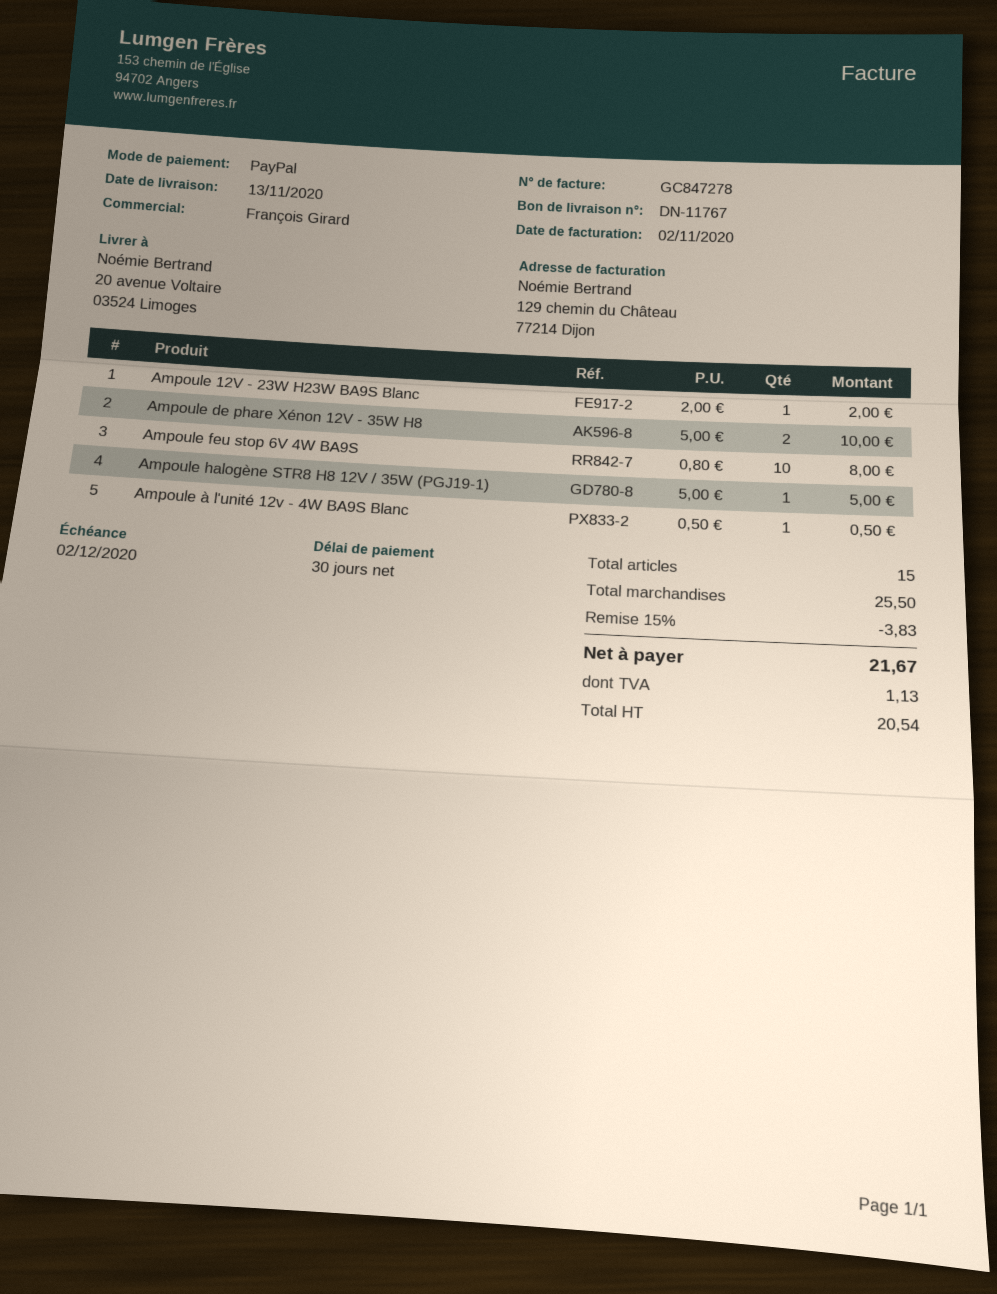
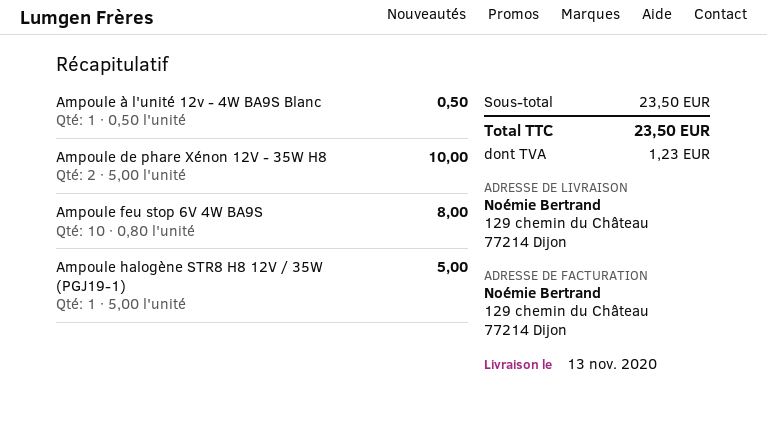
ship to: 20 avenue Voltaire, 03524 Limoges -> 129 chemin du Château, 77214 Dijon
Ampoule 12V - 23W H23W BA9S Blanc: 1 x 2.00 = 2.00 -> none
subtotal: 25.50 -> 23.50
discount: 15% = 3.83 -> none
tax: 1.13 -> 1.23
total: 21.67 -> 23.50

